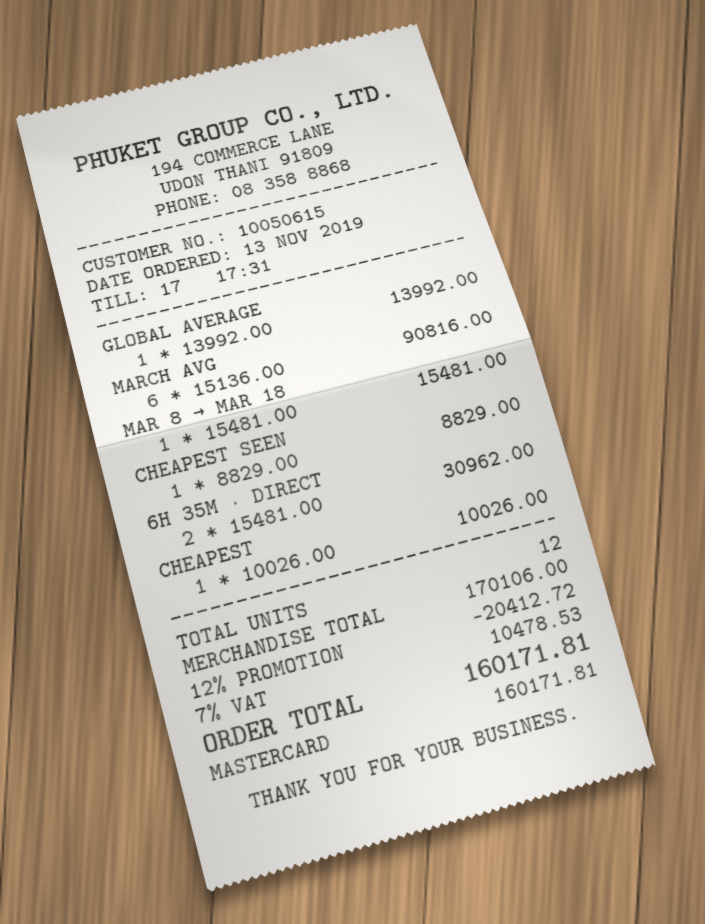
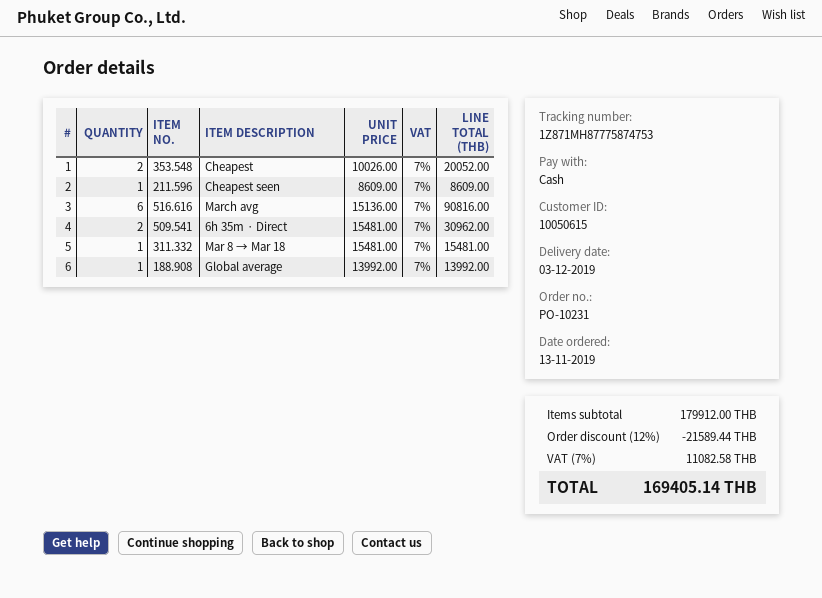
payment method: Mastercard -> cash
CHEAPEST SEEN: 1 x 8829.00 = 8829.00 -> 1 x 8609.00 = 8609.00
CHEAPEST: 1 x 10026.00 = 10026.00 -> 2 x 10026.00 = 20052.00
subtotal: 170106.00 -> 179912.00
discount: 12% = 20412.72 -> 12% = 21589.44
tax: 7% = 10478.53 -> 7% = 11082.58
total: 160171.81 -> 169405.14

